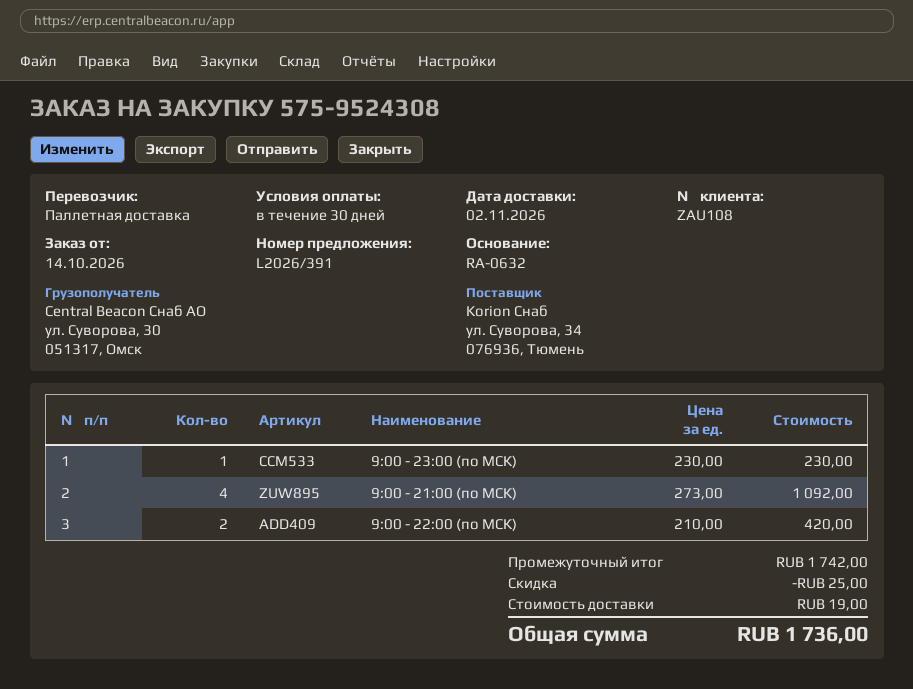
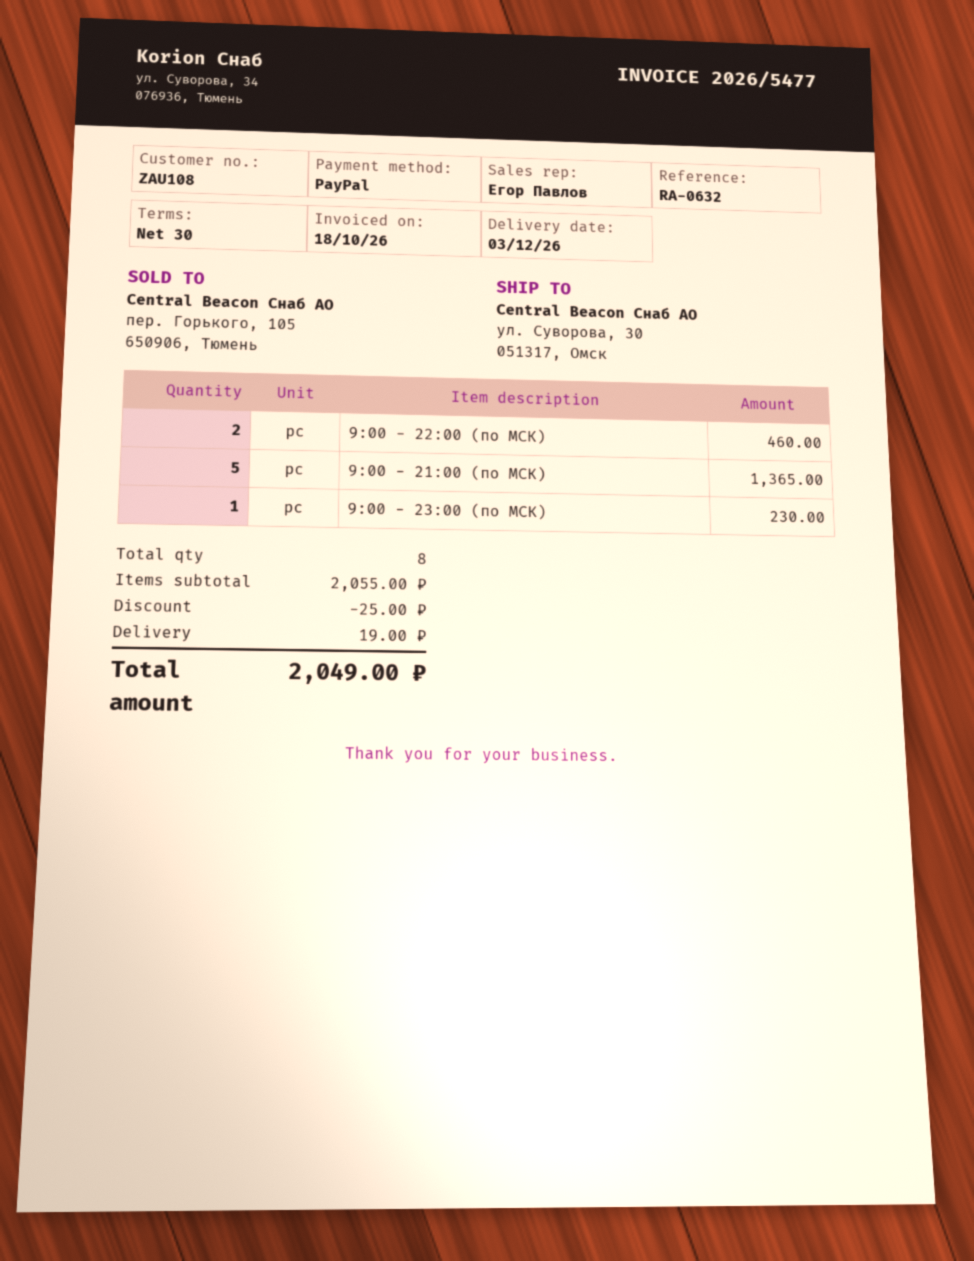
delivery date: 2026-11-02 -> 2026-12-03
9:00 - 21:00 (по МСК): 4 for 1092.00 -> 5 for 1365.00
9:00 - 22:00 (по МСК): 2 for 420.00 -> 2 for 460.00
subtotal: 1742.00 -> 2055.00
total: 1736.00 -> 2049.00

